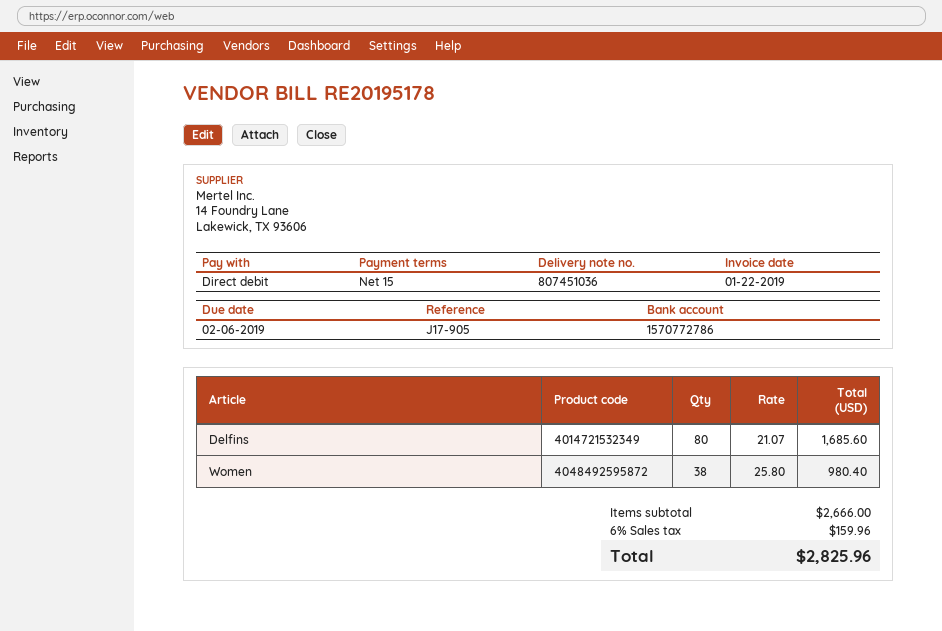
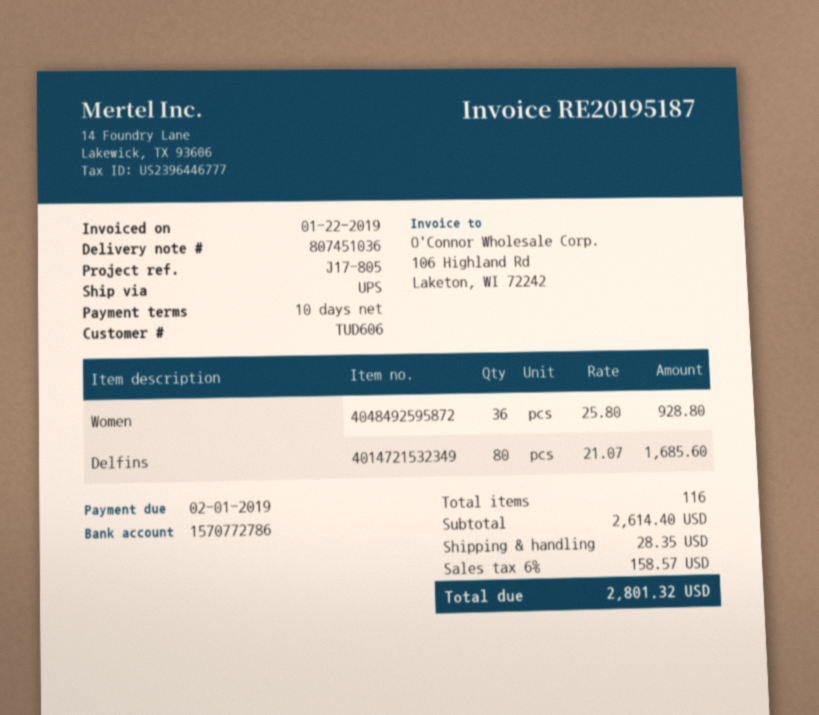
invoice number: RE20195178 -> RE20195187
payment terms: 15 days -> 10 days
due date: 2019-02-06 -> 2019-02-01
reference: J17-905 -> J17-805
Women: 38 x 25.80 = 980.40 -> 36 x 25.80 = 928.80
subtotal: 2666.00 -> 2614.40
shipping: none -> 28.35
tax: 6% = 159.96 -> 6% = 158.57
total: 2825.96 -> 2801.32

